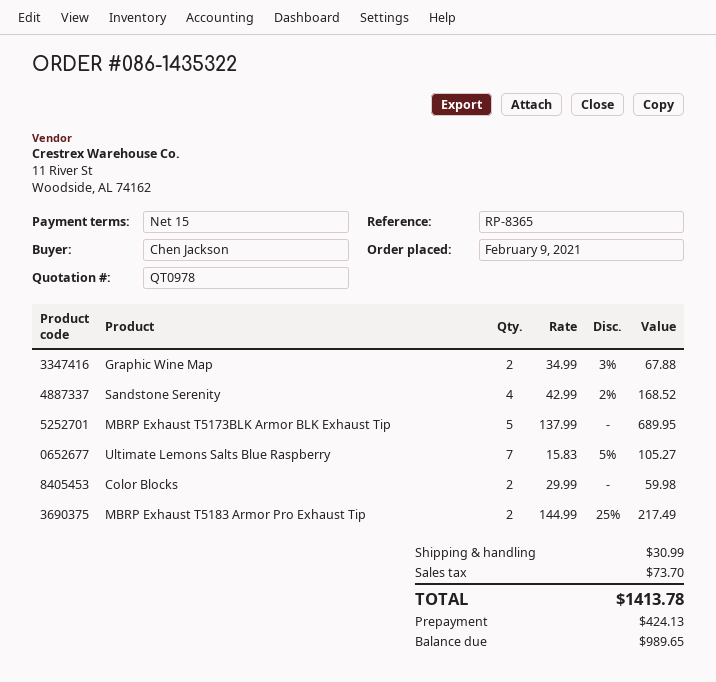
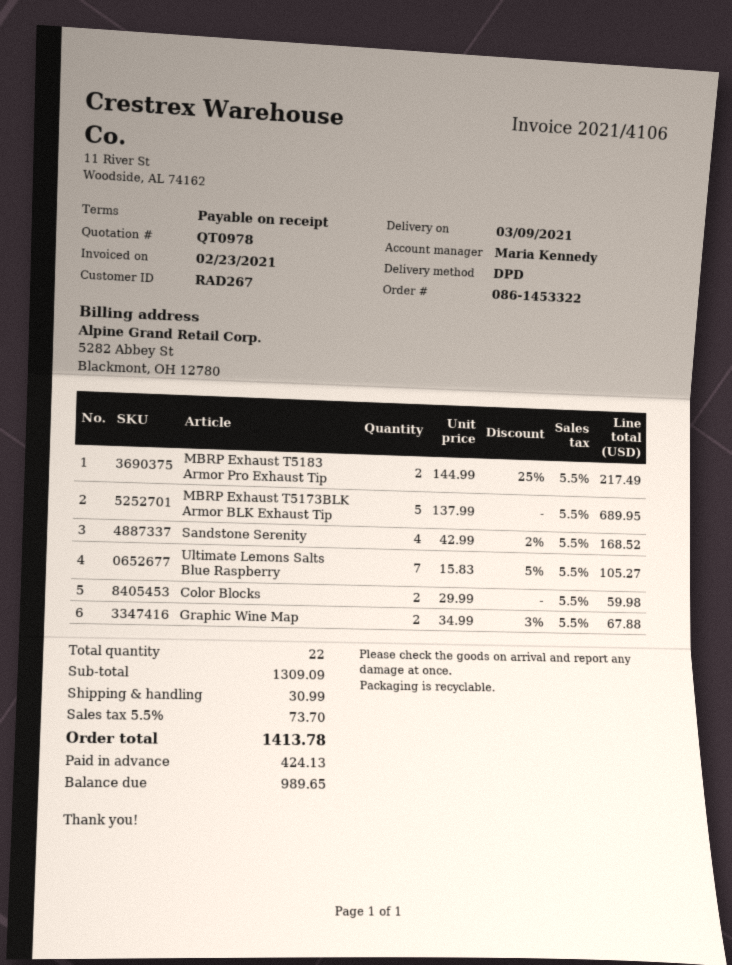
order number: 086-1435322 -> 086-1453322
payment terms: 15 days -> on receipt

